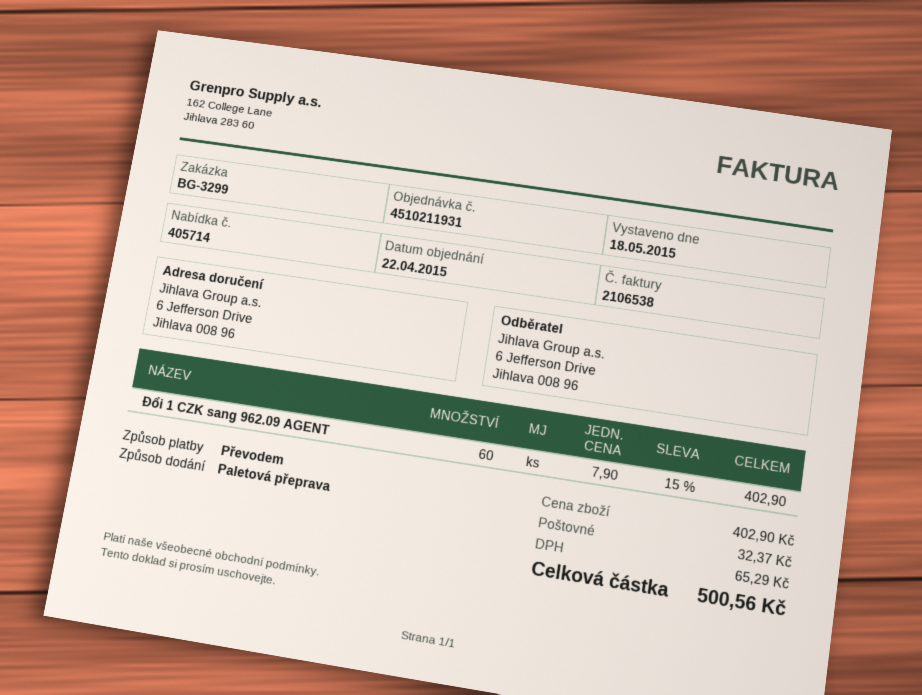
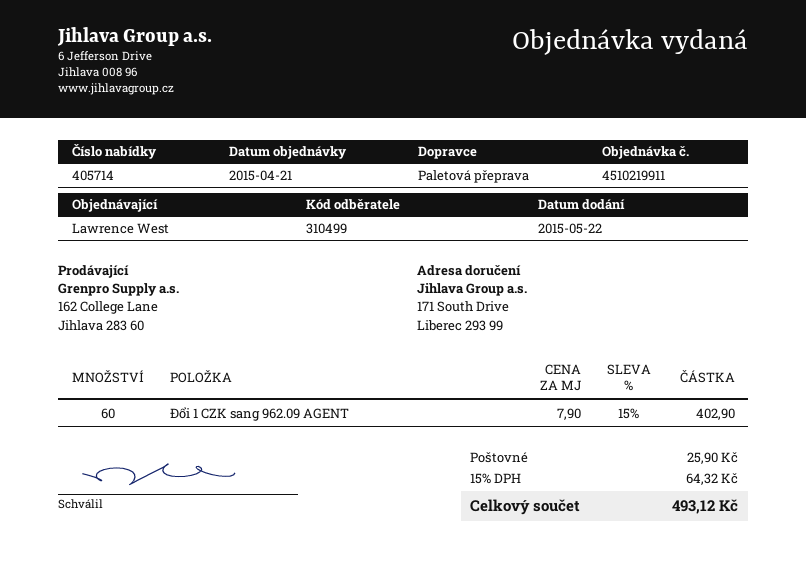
order number: 4510211931 -> 4510219911
order date: 2015-04-22 -> 2015-04-21
ship to: 6 Jefferson Drive, Jihlava 008 96 -> 171 South Drive, Liberec 293 99
shipping: 32.37 -> 25.90
tax: 65.29 -> 64.32
total: 500.56 -> 493.12

